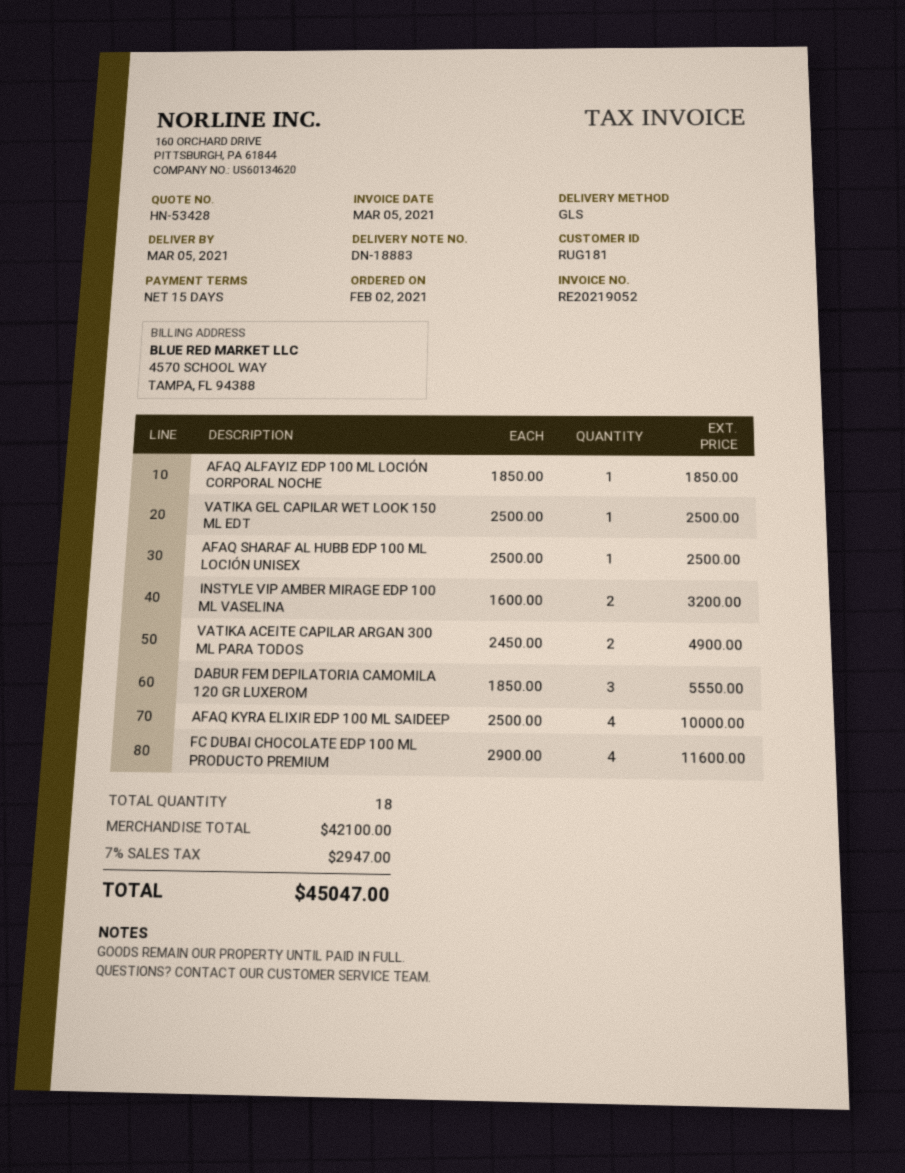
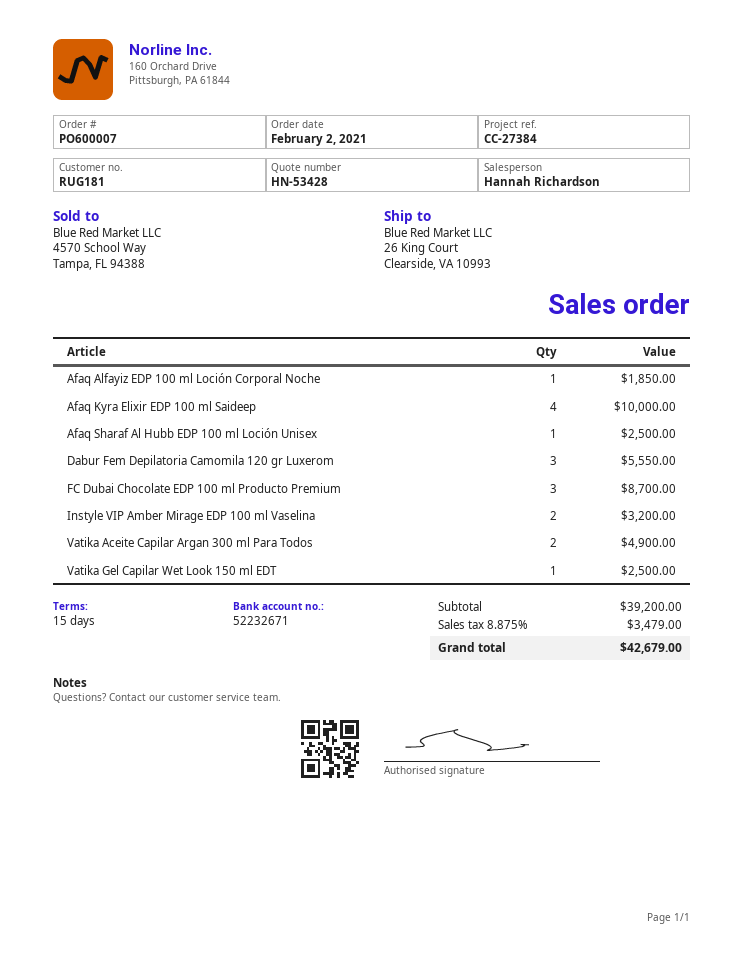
FC DUBAI CHOCOLATE EDP 100 ML PRODUCTO PREMIUM: 4 for 11600.00 -> 3 for 8700.00
subtotal: 42100.00 -> 39200.00
tax: 7% = 2947.00 -> 8.875% = 3479.00
total: 45047.00 -> 42679.00

